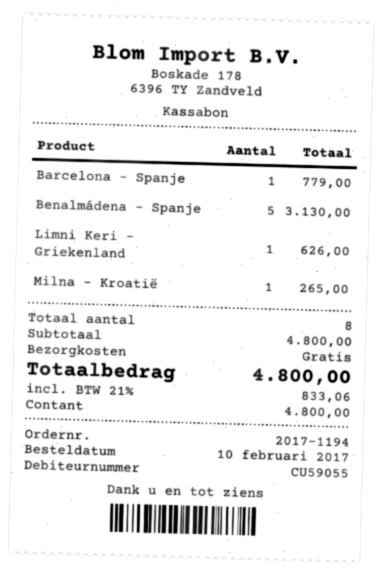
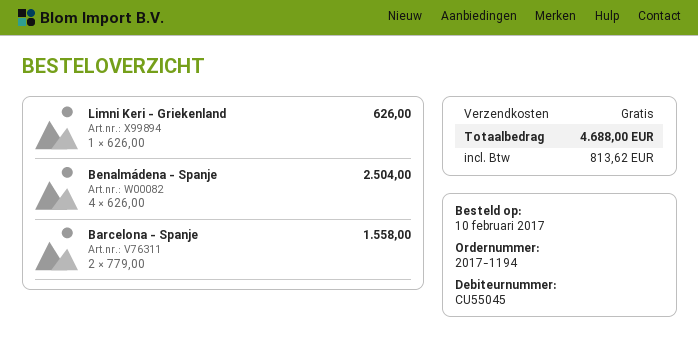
customer number: CU59055 -> CU55045
Barcelona - Spanje: 1 for 779.00 -> 2 for 1558.00
Benalmádena - Spanje: 5 for 3130.00 -> 4 for 2504.00
Milna - Kroatië: 1 for 265.00 -> none
tax: 833.06 -> 813.62
total: 4800.00 -> 4688.00

